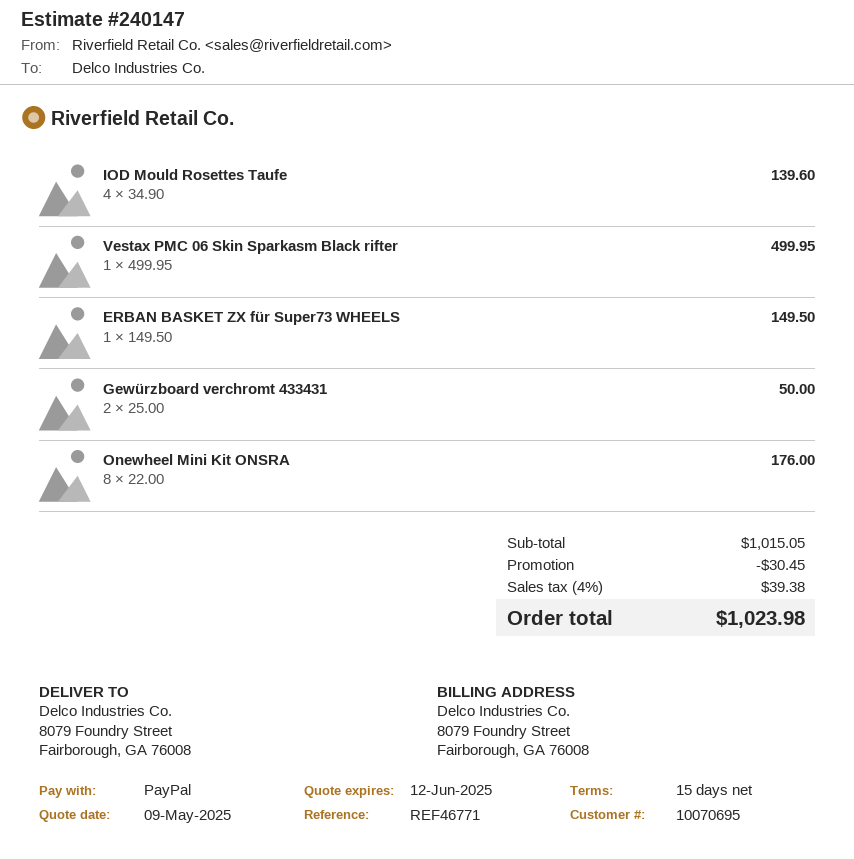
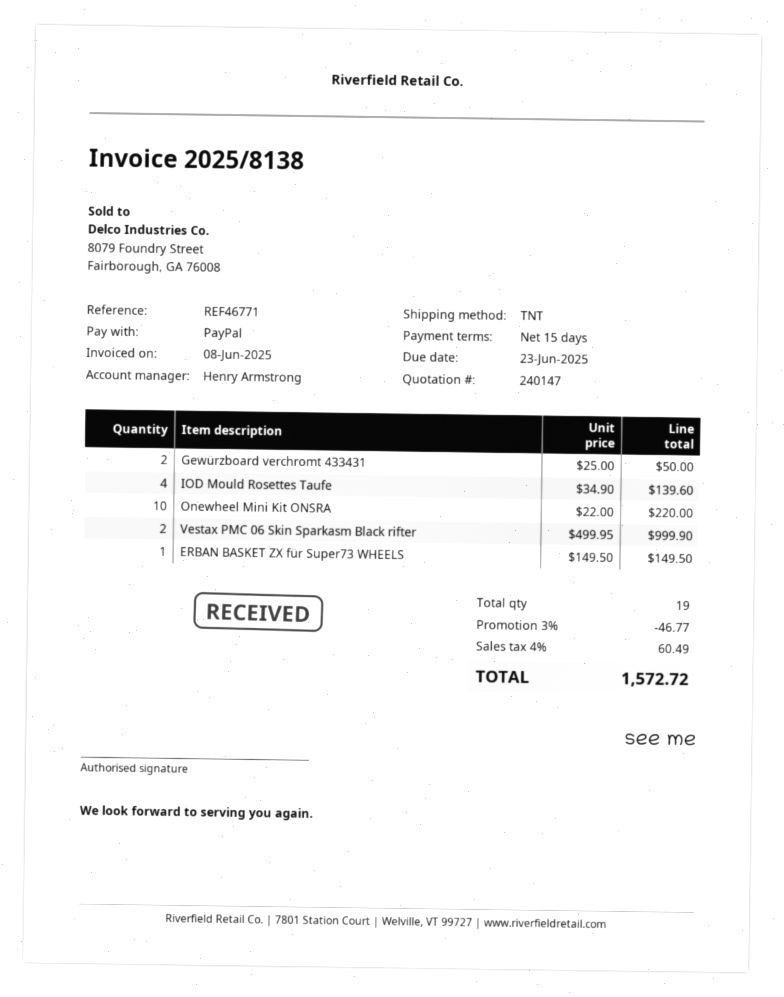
Vestax PMC 06 Skin Sparkasm Black rifter: 1 x 499.95 = 499.95 -> 2 x 499.95 = 999.90
Onewheel Mini Kit ONSRA: 8 x 22.00 = 176.00 -> 10 x 22.00 = 220.00
discount: 30.45 -> 46.77
tax: 4% = 39.38 -> 4% = 60.49
total: 1023.98 -> 1572.72

